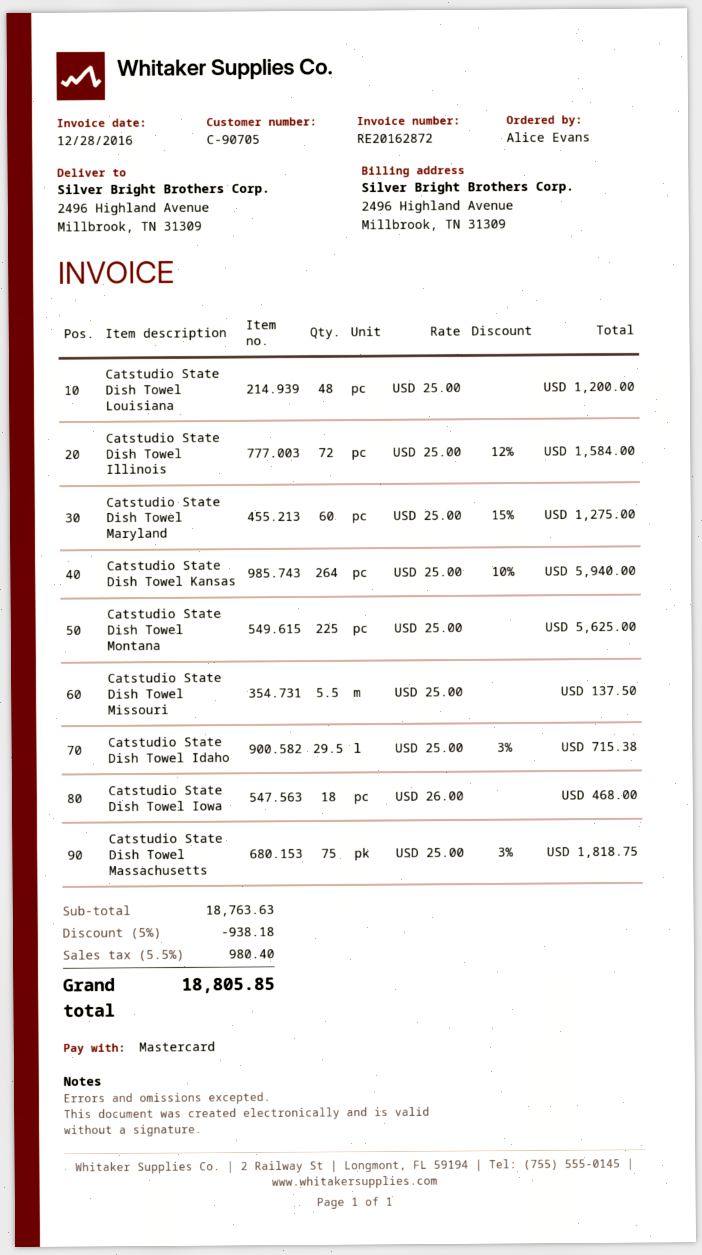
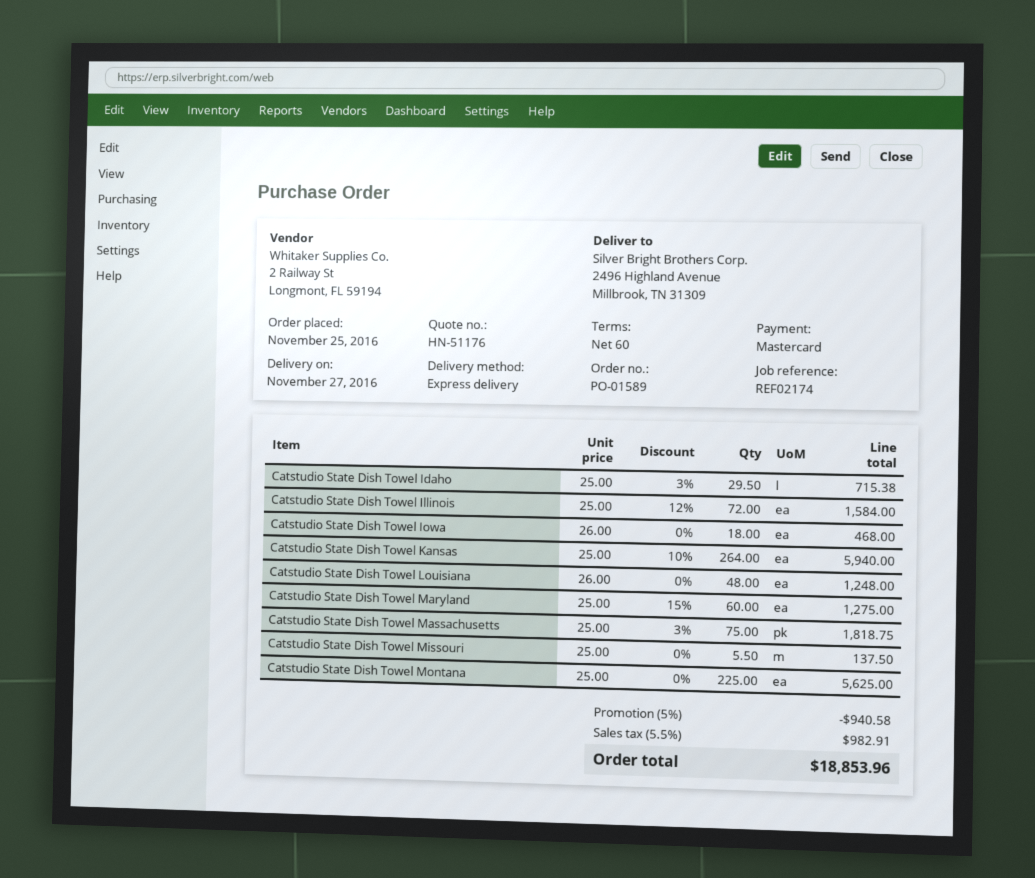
Catstudio State Dish Towel Louisiana: 48 x 25.00 = 1200.00 -> 48 x 26.00 = 1248.00
discount: 5% = 938.18 -> 5% = 940.58
tax: 5.5% = 980.40 -> 5.5% = 982.91
total: 18805.85 -> 18853.96

